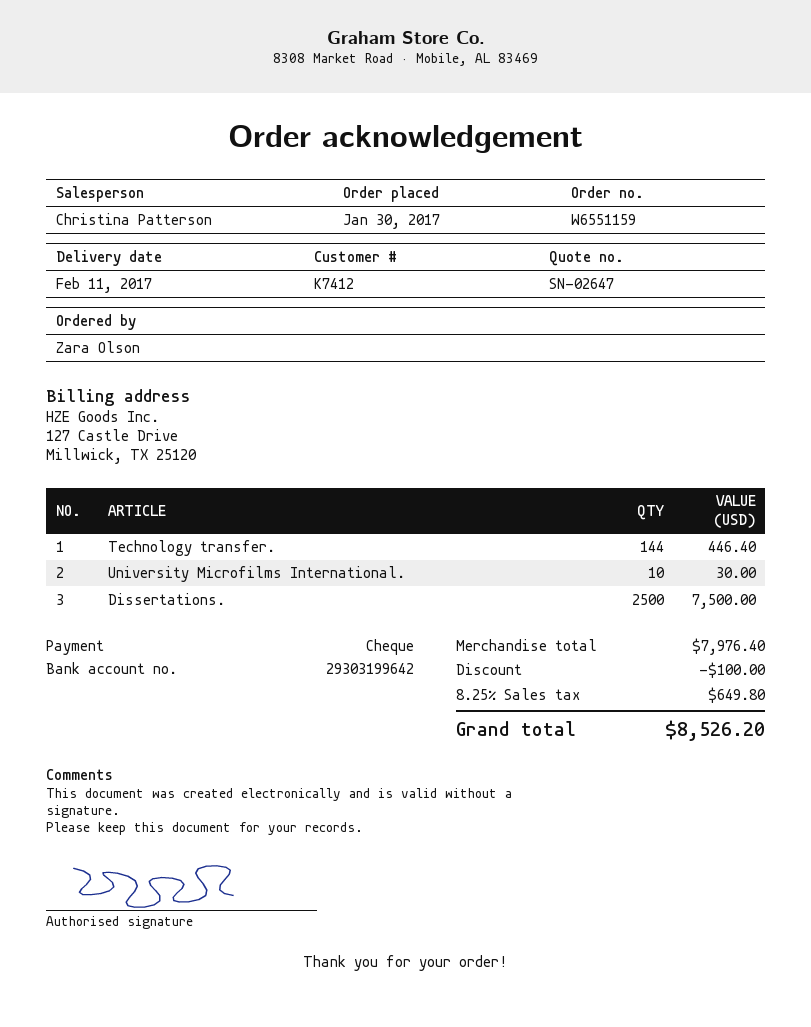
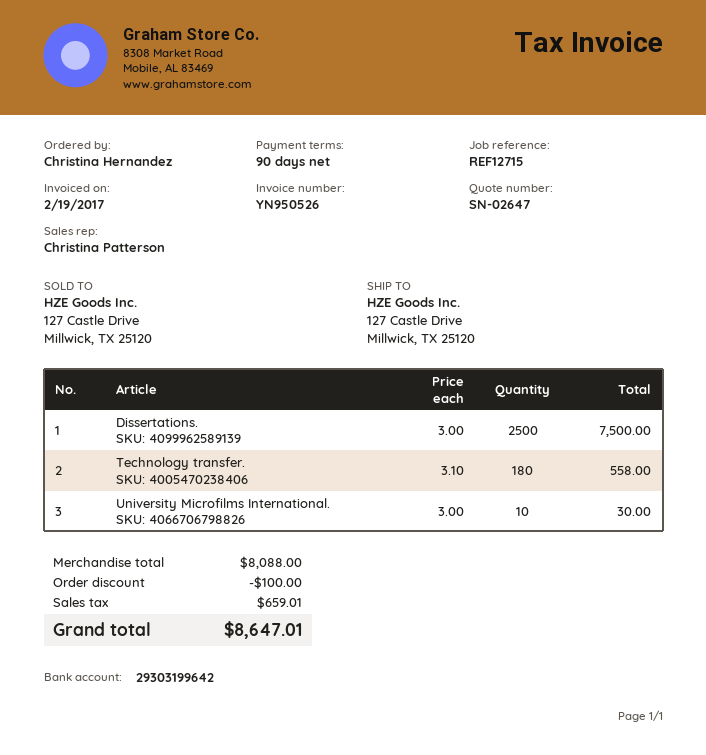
ordered by: Zara Olson -> Christina Hernandez
Technology transfer.: 144 for 446.40 -> 180 for 558.00
subtotal: 7976.40 -> 8088.00
tax: 649.80 -> 659.01
total: 8526.20 -> 8647.01

